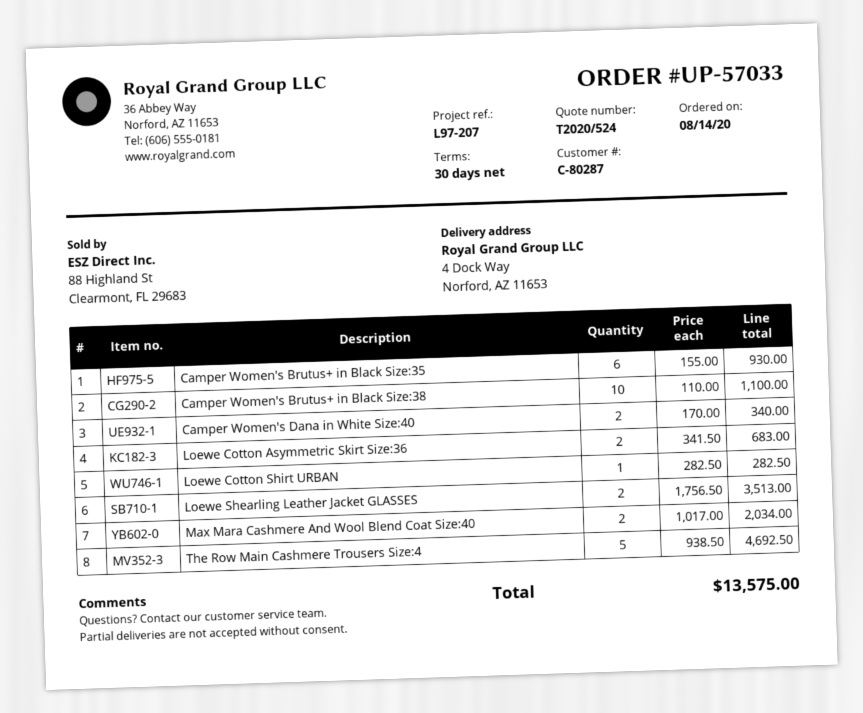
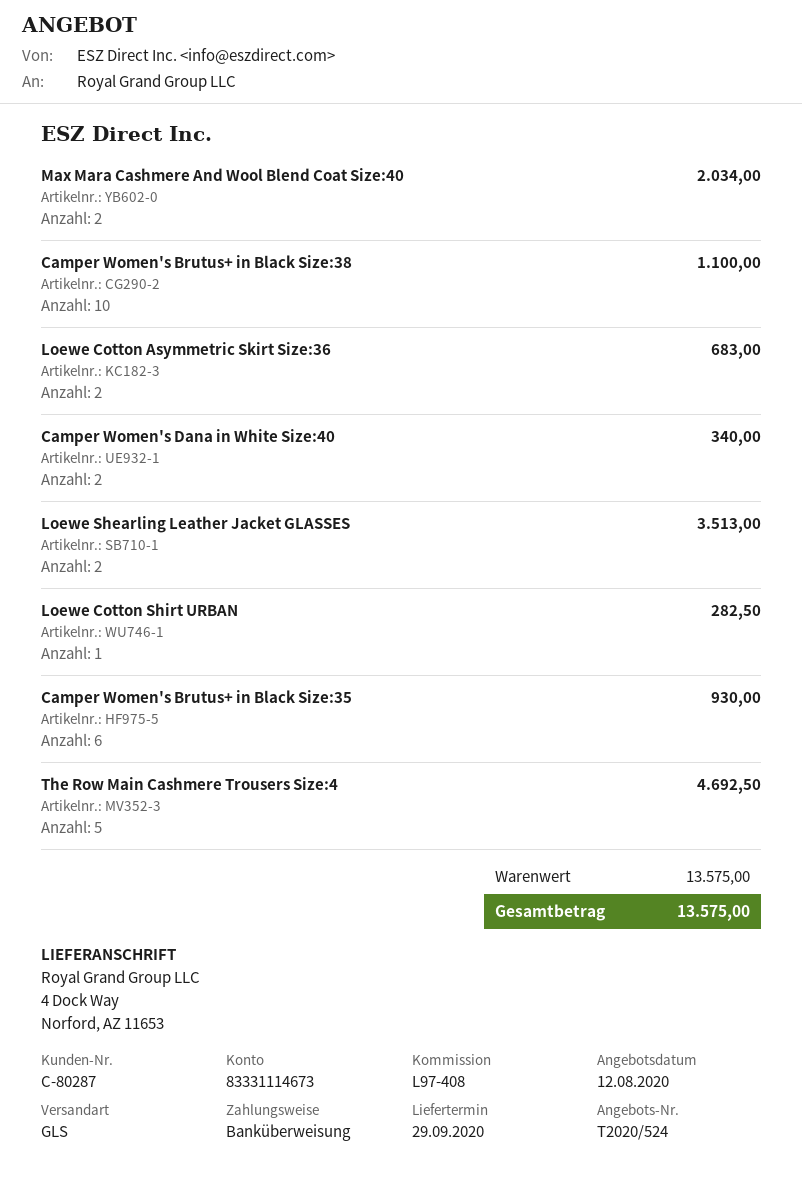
reference: L97-207 -> L97-408

